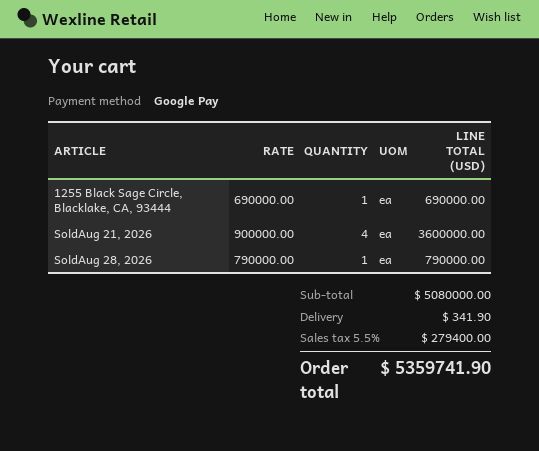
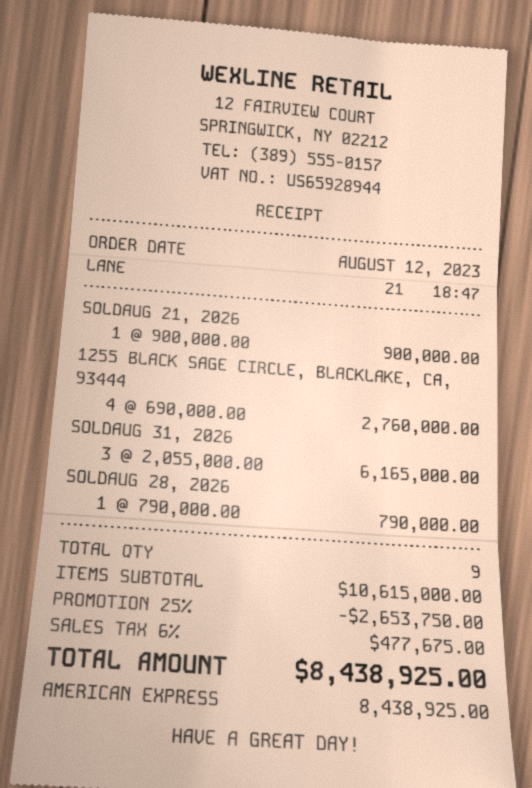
payment method: Google Pay -> American Express
1255 Black Sage Circle, Blacklake, CA, 93444: 1 x 690000.00 = 690000.00 -> 4 x 690000.00 = 2760000.00
SoldAug 21, 2026: 4 x 900000.00 = 3600000.00 -> 1 x 900000.00 = 900000.00
SOLDAUG 31, 2026: none -> 3 x 2055000.00 = 6165000.00
subtotal: 5080000.00 -> 10615000.00
discount: none -> 25% = 2653750.00
shipping: 341.90 -> none
tax: 5.5% = 279400.00 -> 6% = 477675.00
total: 5359741.90 -> 8438925.00

